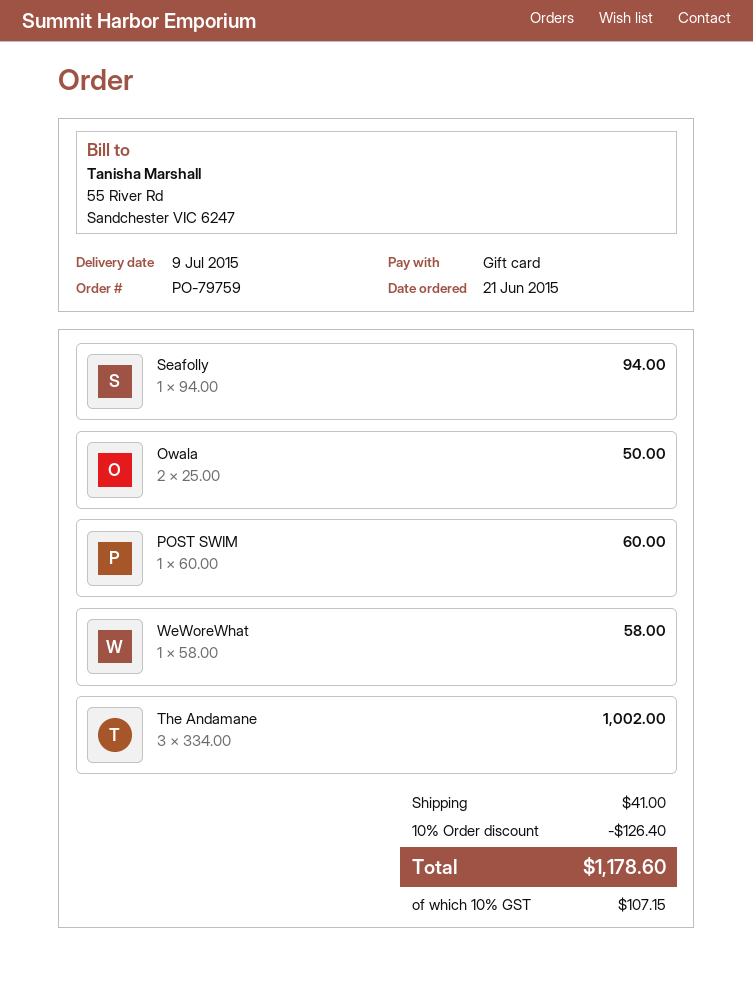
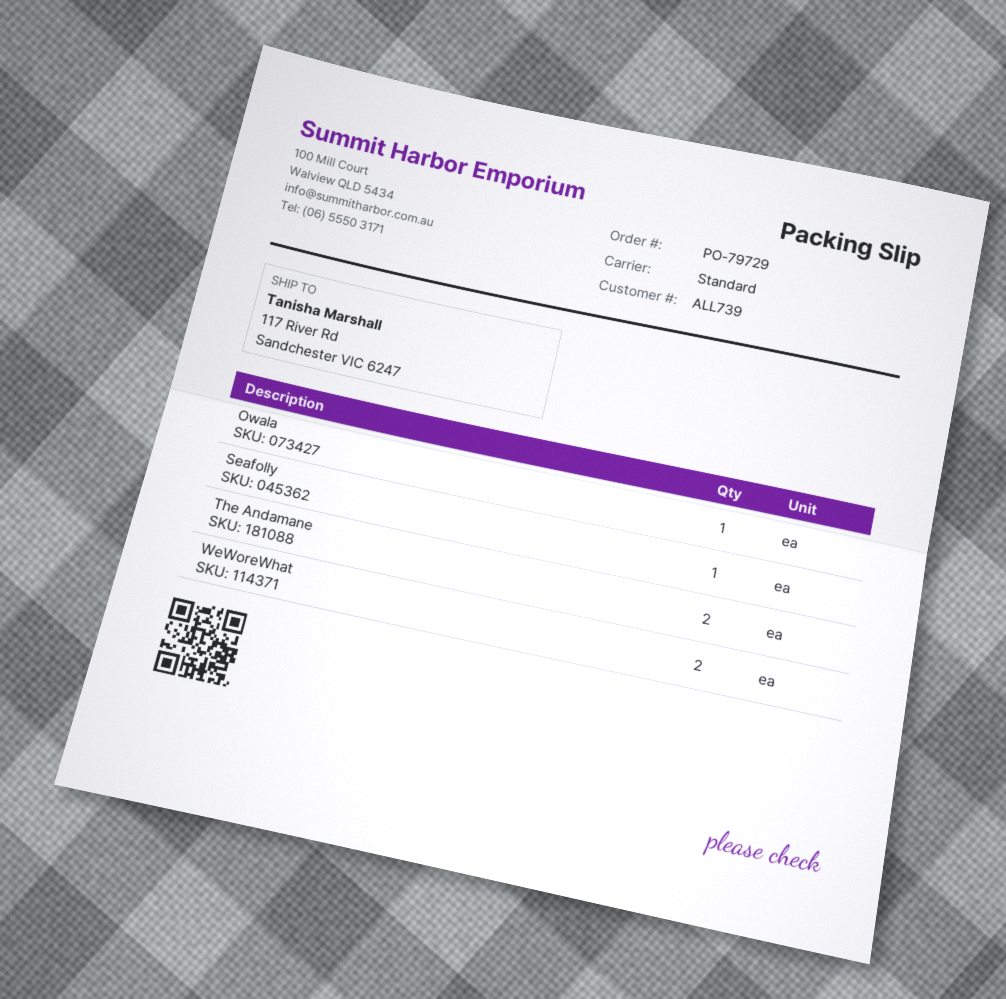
order number: PO-79759 -> PO-79729
Owala: 2 -> 1
POST SWIM: 1 -> none
WeWoreWhat: 1 -> 2
The Andamane: 3 -> 2

